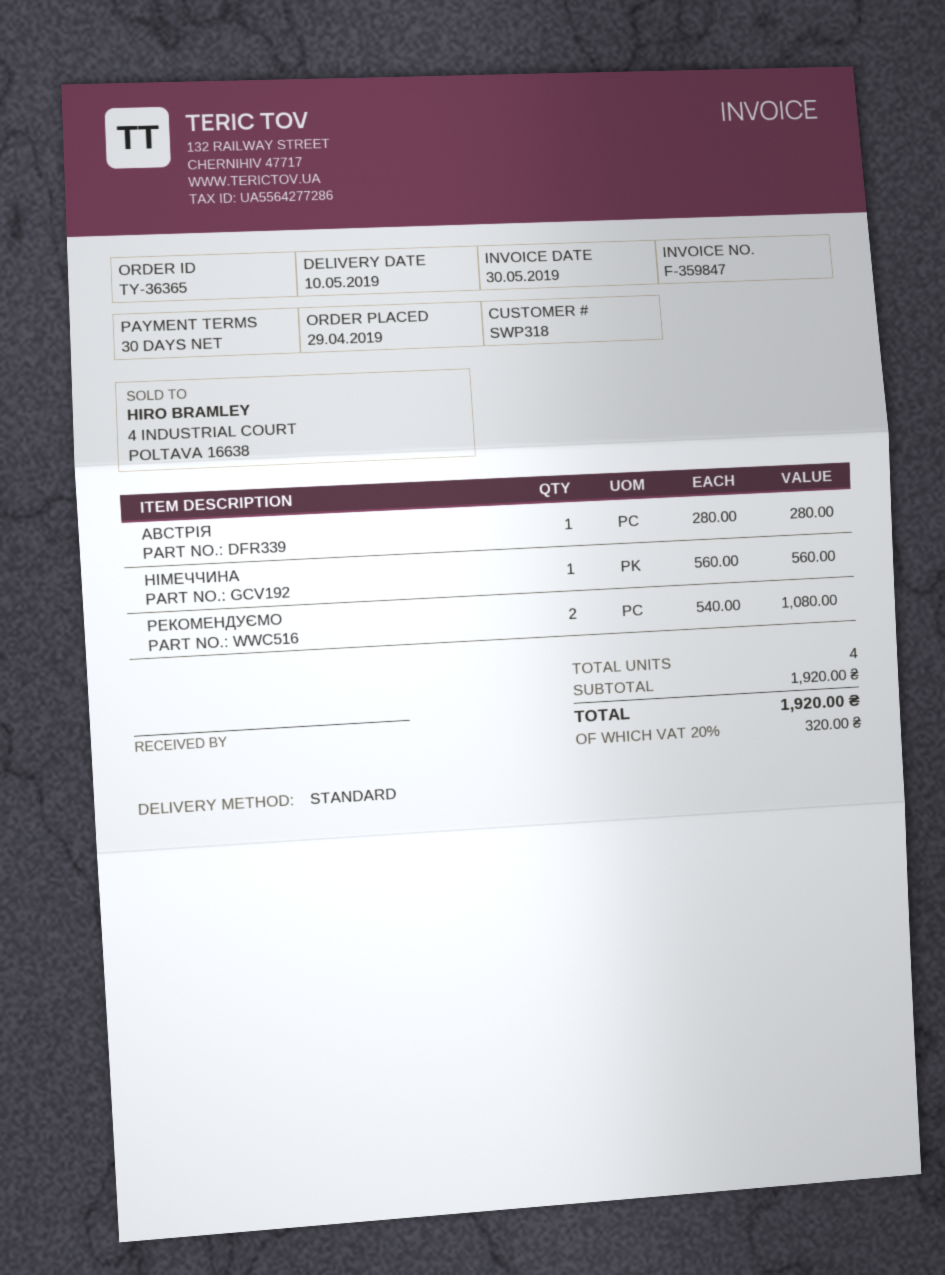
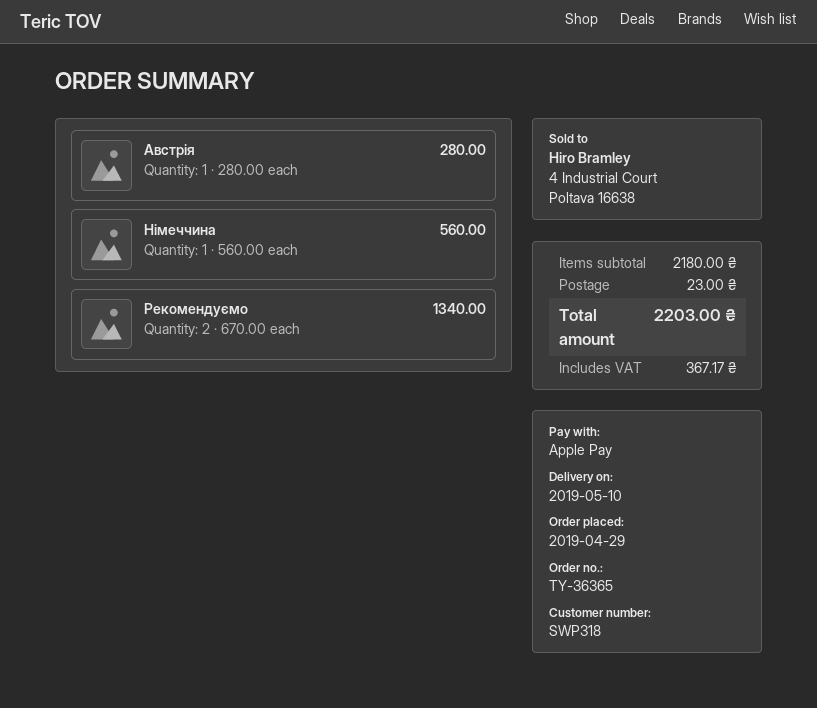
РЕКОМЕНДУЄМО: 2 x 540.00 = 1080.00 -> 2 x 670.00 = 1340.00
subtotal: 1920.00 -> 2180.00
shipping: none -> 23.00
tax: 320.00 -> 367.17
total: 1920.00 -> 2203.00

